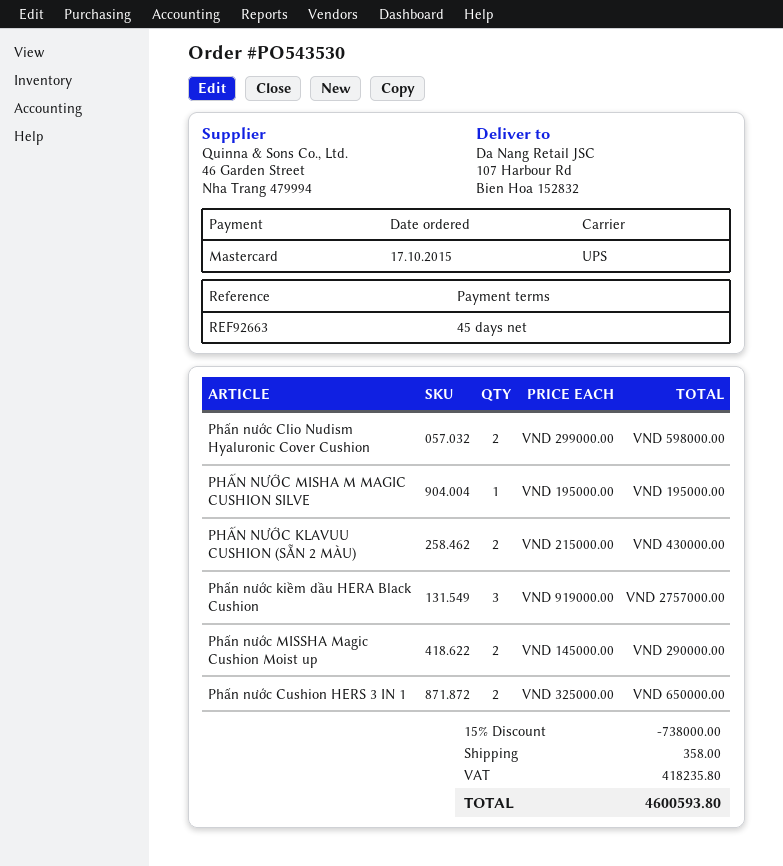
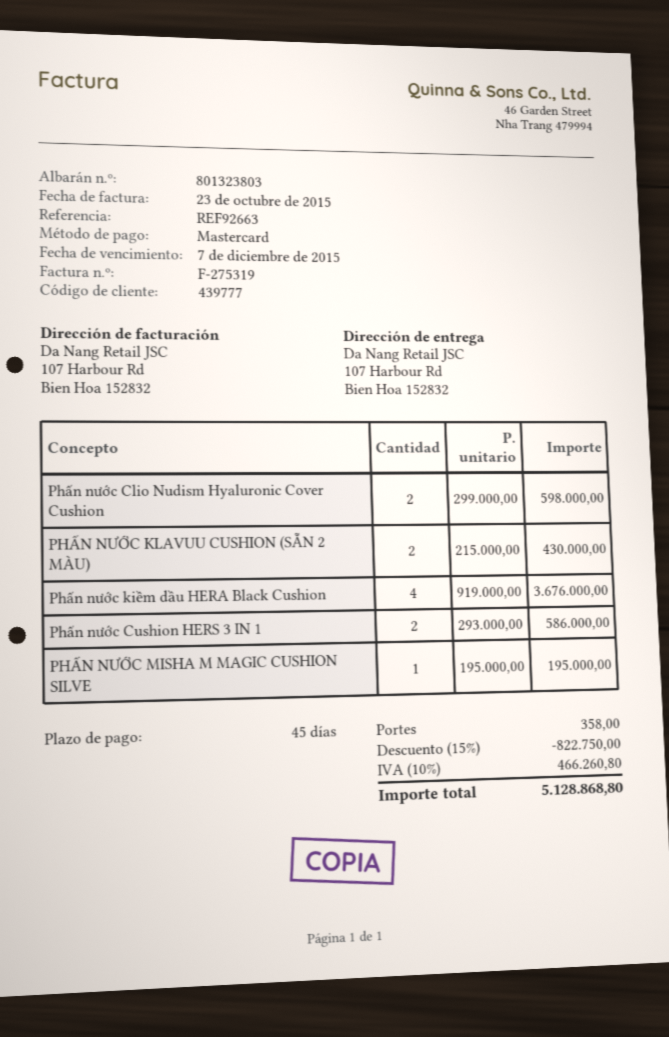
Phấn nước kiềm dầu HERA Black Cushion: 3 x 919000.00 = 2757000.00 -> 4 x 919000.00 = 3676000.00
Phấn nước MISSHA Magic Cushion Moist up: 2 x 145000.00 = 290000.00 -> none
Phấn nước Cushion HERS 3 IN 1: 2 x 325000.00 = 650000.00 -> 2 x 293000.00 = 586000.00
discount: 15% = 738000.00 -> 15% = 822750.00
tax: 418235.80 -> 466260.80
total: 4600593.80 -> 5128868.80

